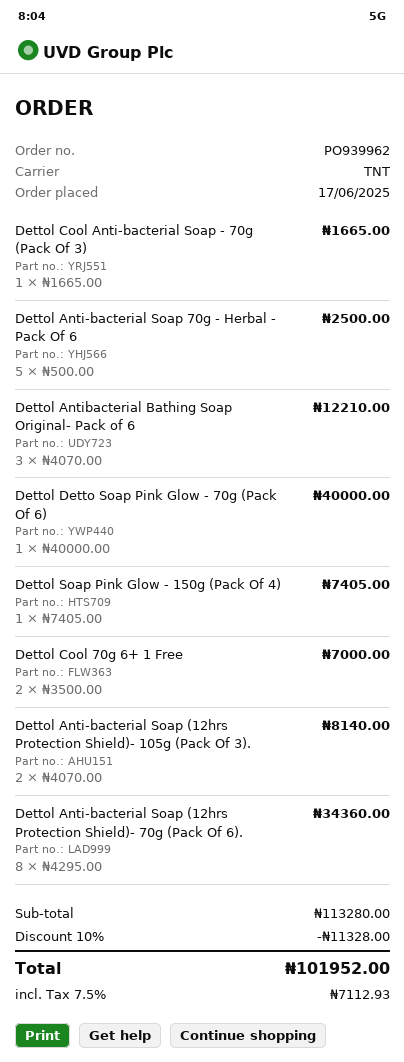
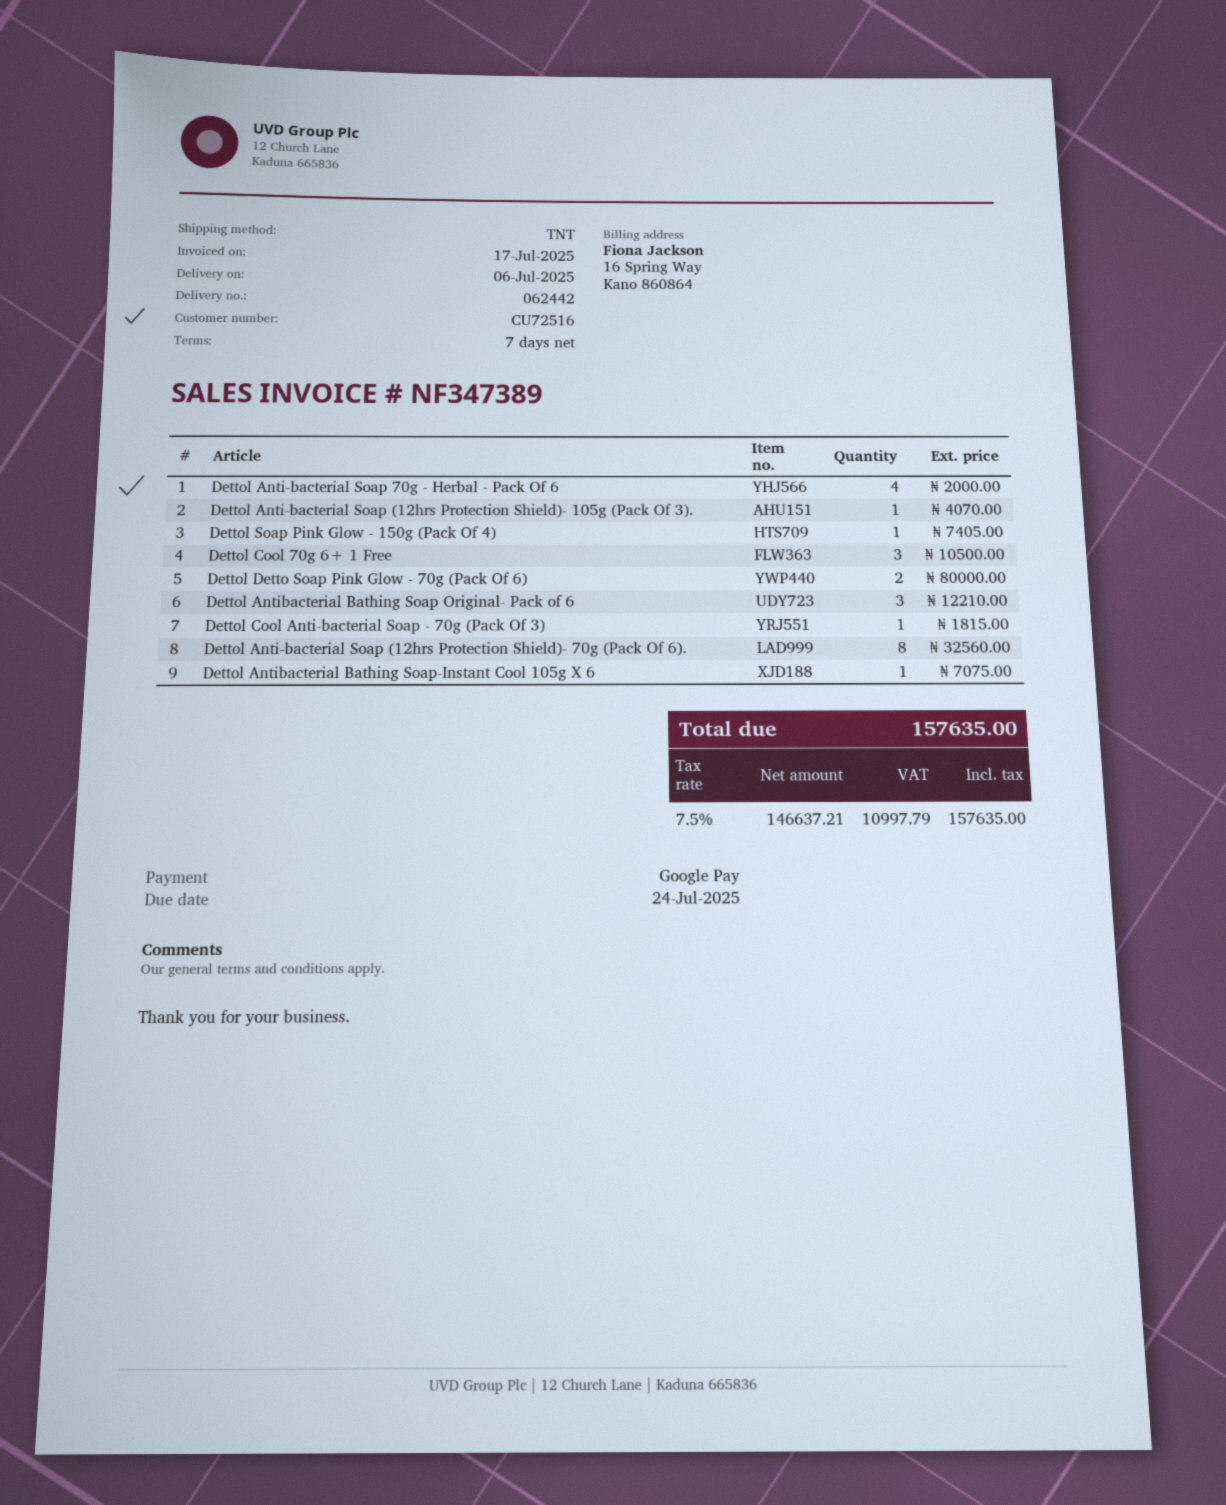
Dettol Cool Anti-bacterial Soap - 70g (Pack Of 3): 1 for 1665.00 -> 1 for 1815.00
Dettol Anti-bacterial Soap 70g - Herbal - Pack Of 6: 5 for 2500.00 -> 4 for 2000.00
Dettol Detto Soap Pink Glow - 70g (Pack Of 6): 1 for 40000.00 -> 2 for 80000.00
Dettol Cool 70g 6+ 1 Free: 2 for 7000.00 -> 3 for 10500.00
Dettol Anti-bacterial Soap (12hrs Protection Shield)- 105g (Pack Of 3).: 2 for 8140.00 -> 1 for 4070.00
Dettol Anti-bacterial Soap (12hrs Protection Shield)- 70g (Pack Of 6).: 8 for 34360.00 -> 8 for 32560.00
Dettol Antibacterial Bathing Soap-Instant Cool 105g X 6: none -> 1 for 7075.00
discount: 10% = 11328.00 -> none
tax: 7.5% = 7112.93 -> 7.5% = 10997.79
total: 101952.00 -> 157635.00

